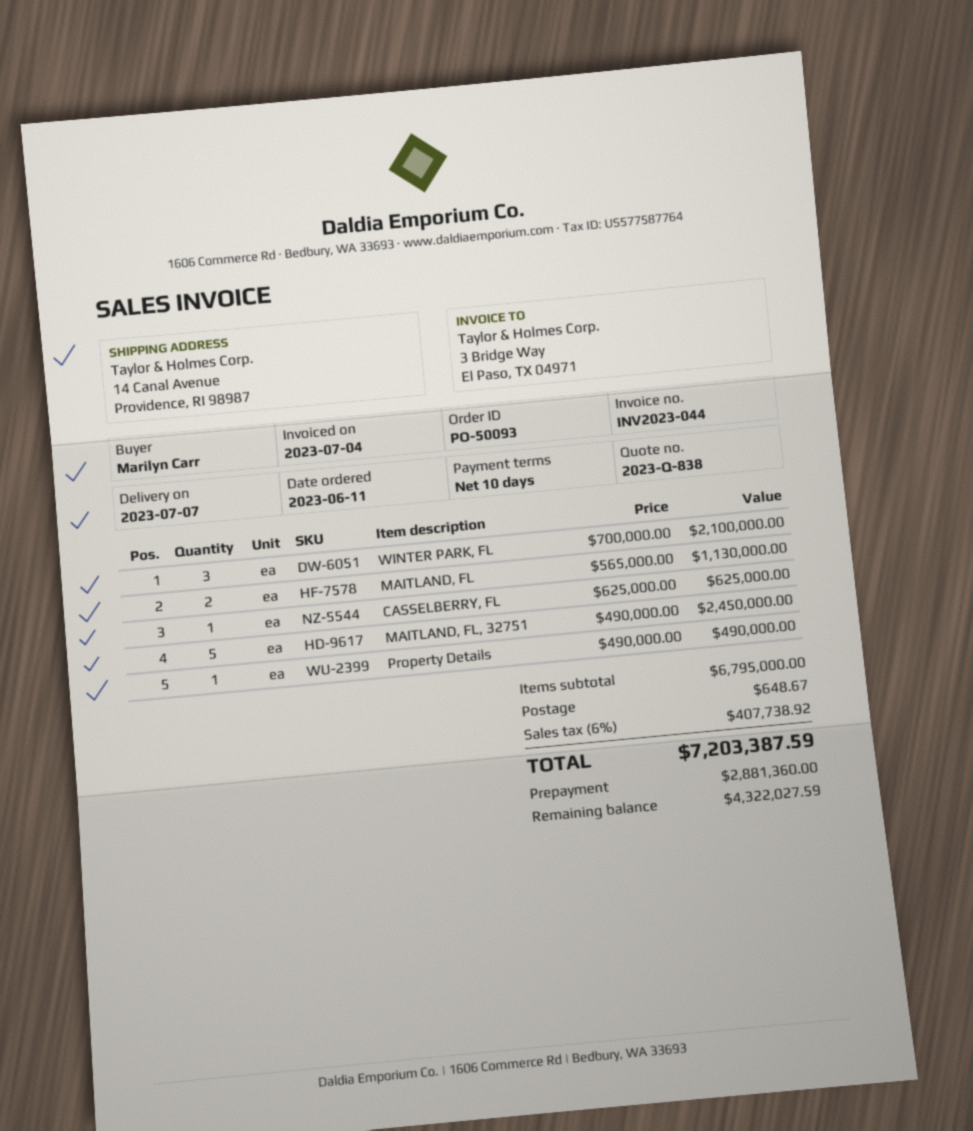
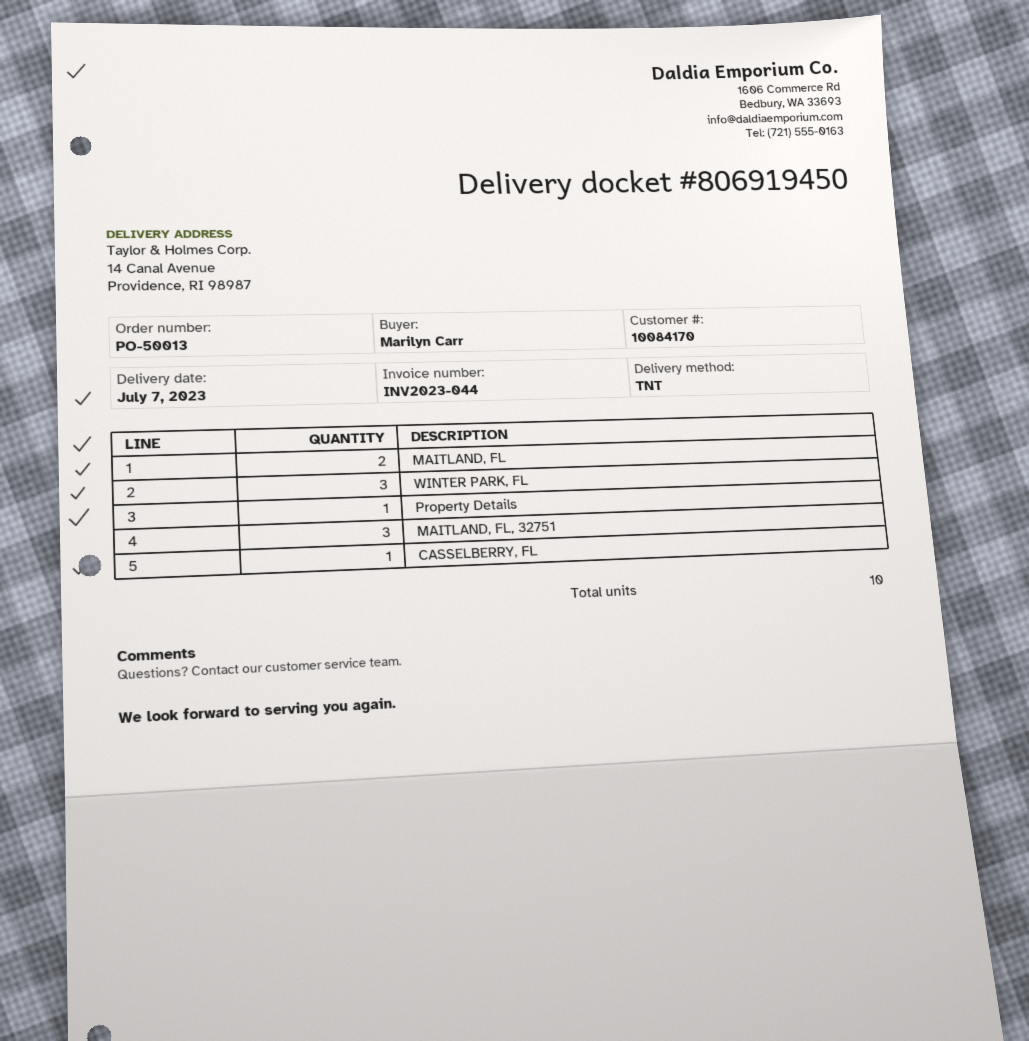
order number: PO-50093 -> PO-50013
MAITLAND, FL, 32751: 5 -> 3

